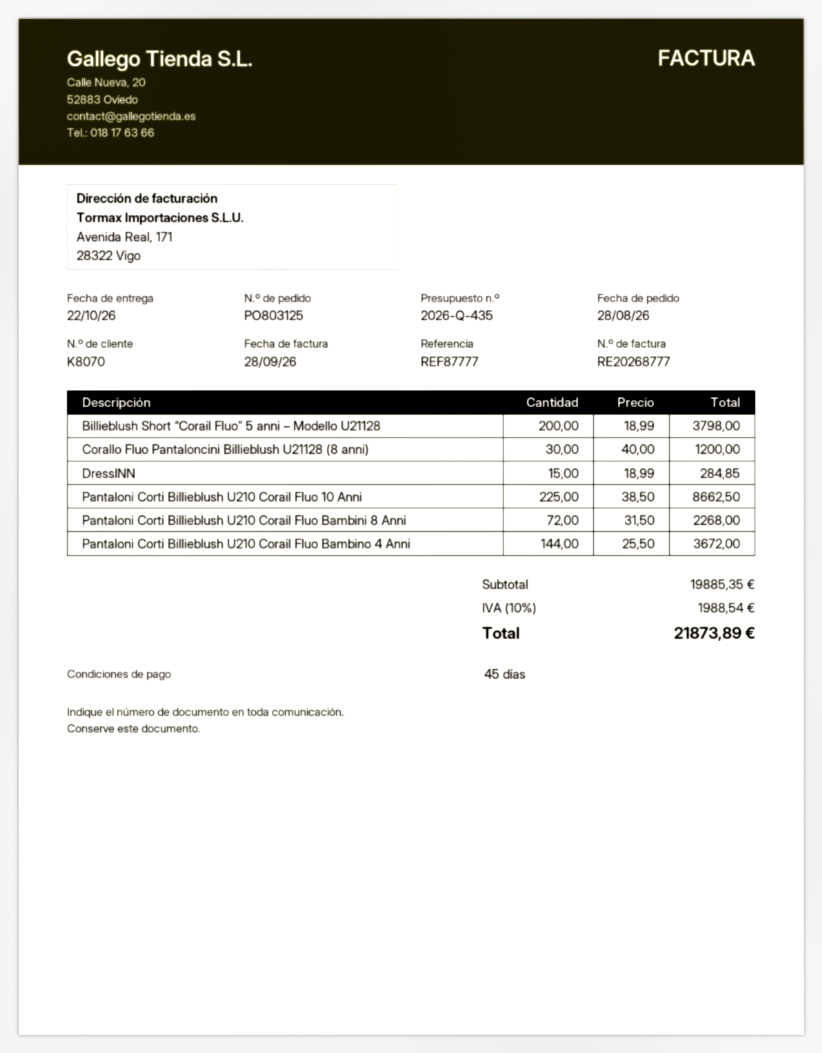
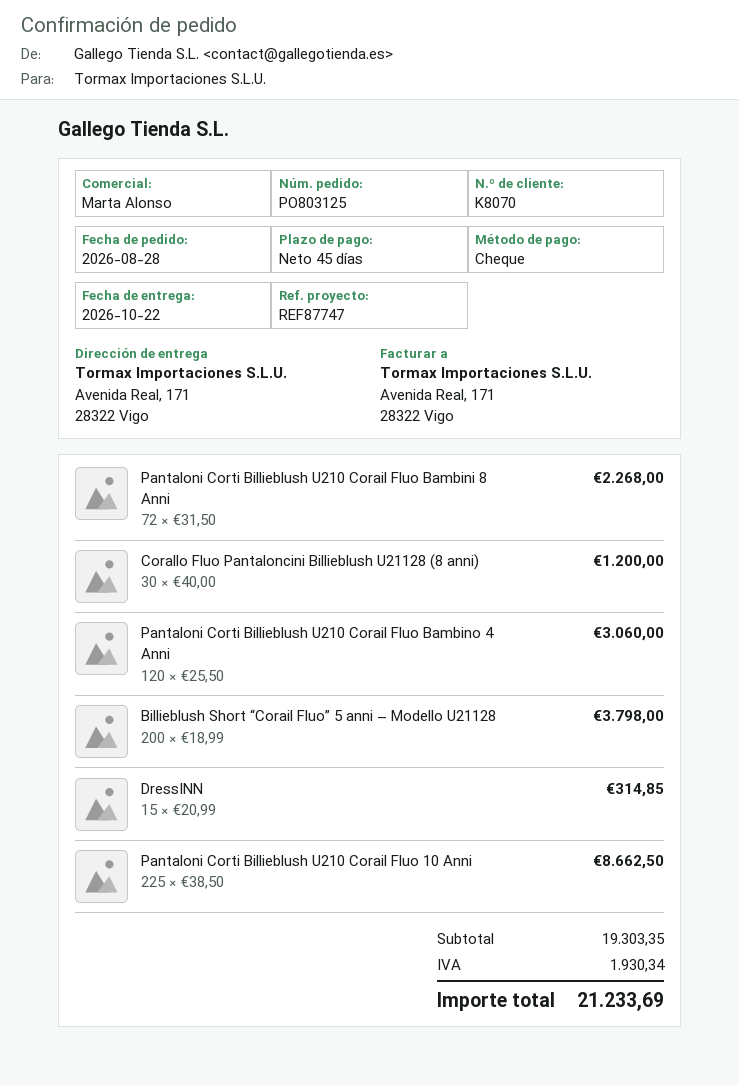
reference: REF87777 -> REF87747
DressINN: 15 x 18.99 = 284.85 -> 15 x 20.99 = 314.85
Pantaloni Corti Billieblush U210 Corail Fluo Bambino 4 Anni: 144 x 25.50 = 3672.00 -> 120 x 25.50 = 3060.00
subtotal: 19885.35 -> 19303.35
tax: 1988.54 -> 1930.34
total: 21873.89 -> 21233.69

